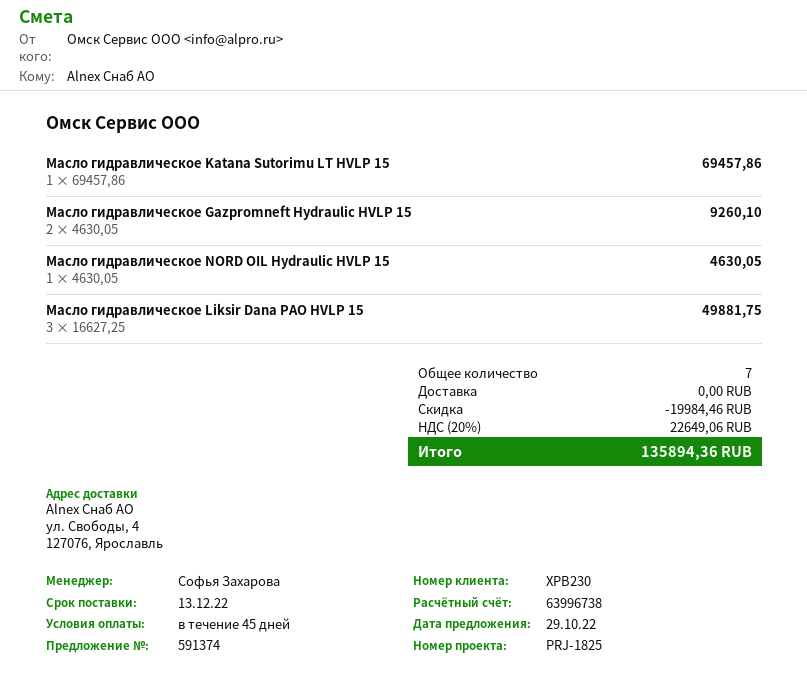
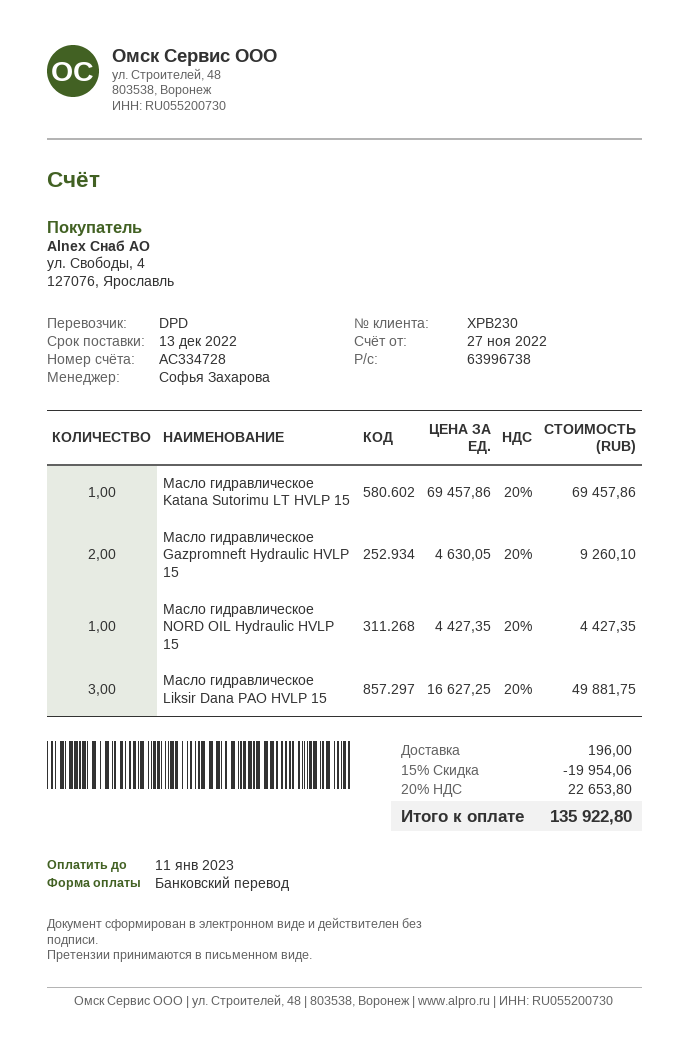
Масло гидравлическое NORD OIL Hydraulic HVLP 15: 1 x 4630.05 = 4630.05 -> 1 x 4427.35 = 4427.35
discount: 19984.46 -> 19954.06
shipping: 0.00 -> 196.00
tax: 20% = 22649.06 -> 20% = 22653.80
total: 135894.36 -> 135922.80

